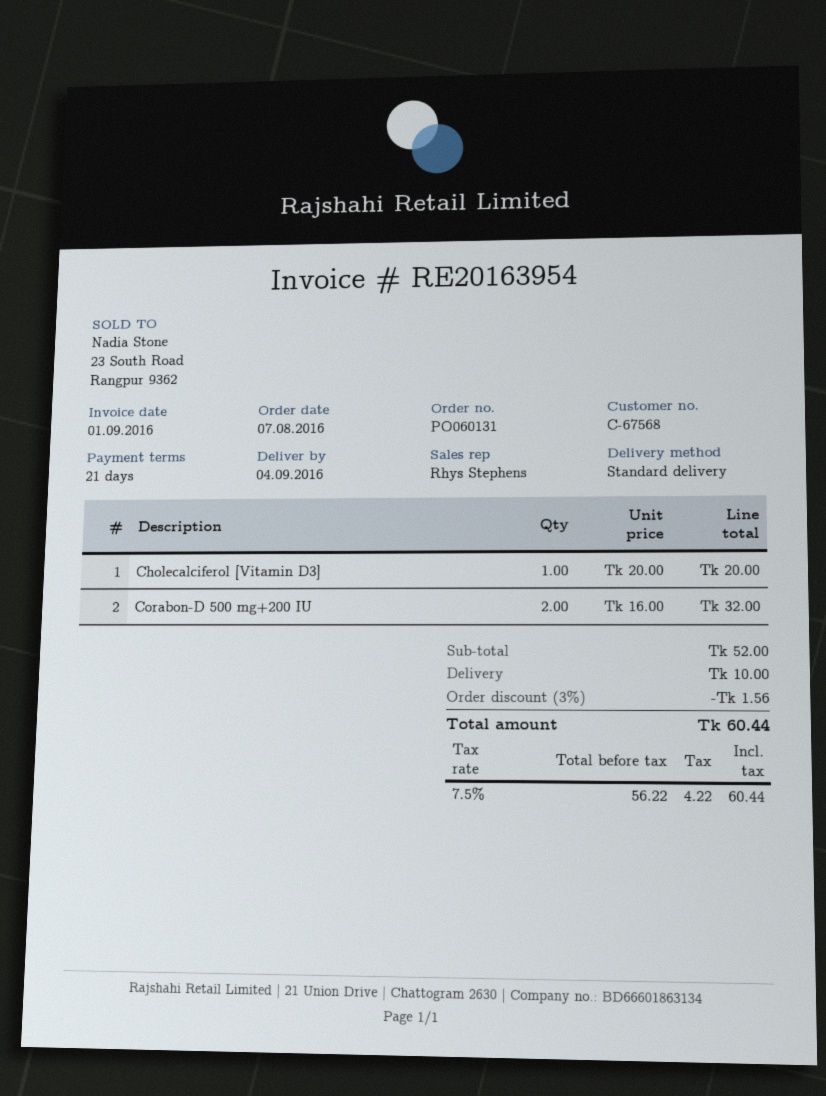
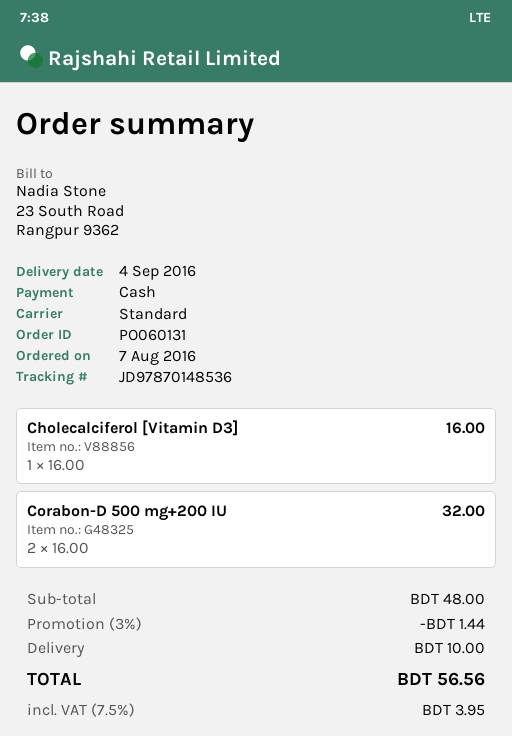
Cholecalciferol [Vitamin D3]: 1 x 20.00 = 20.00 -> 1 x 16.00 = 16.00
subtotal: 52.00 -> 48.00
discount: 3% = 1.56 -> 3% = 1.44
tax: 7.5% = 4.22 -> 7.5% = 3.95
total: 60.44 -> 56.56

